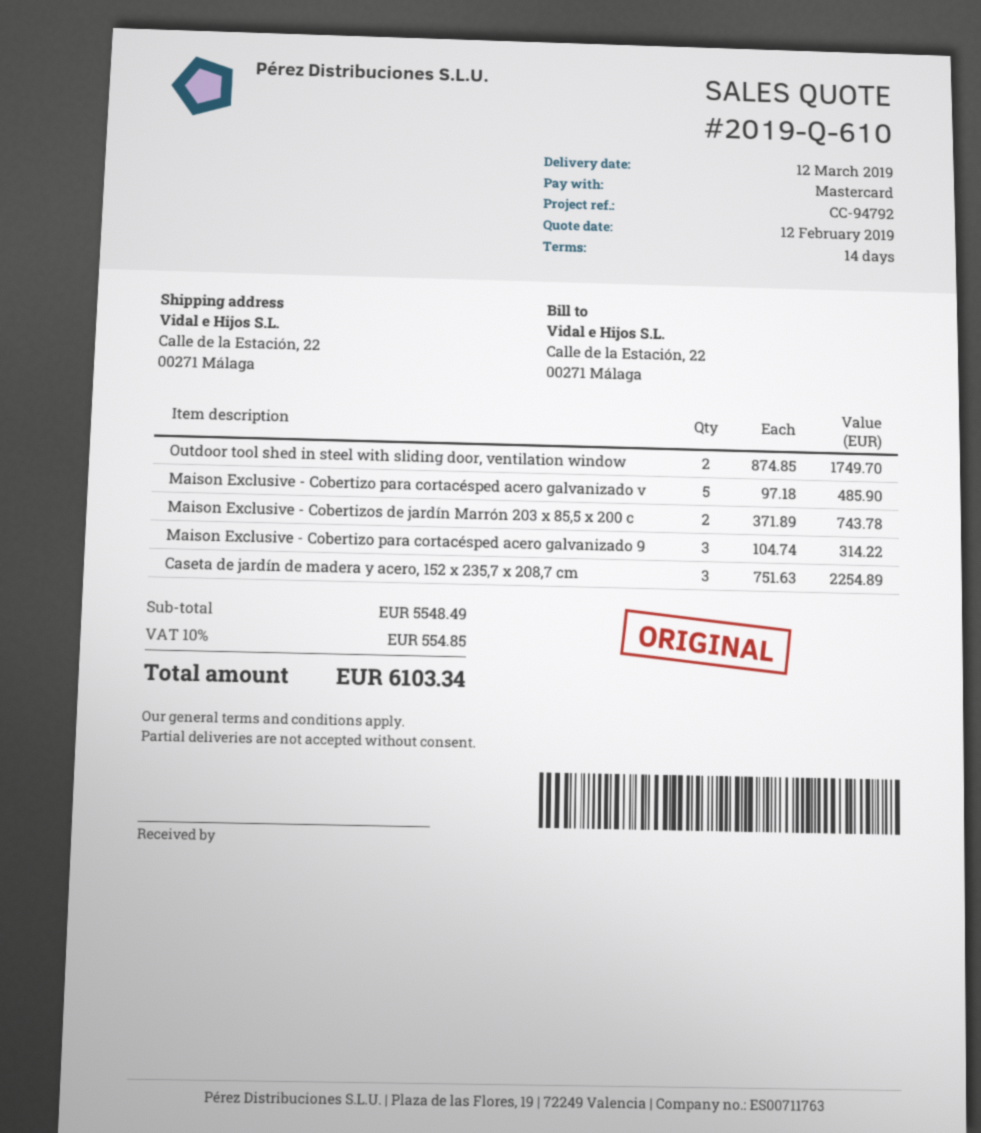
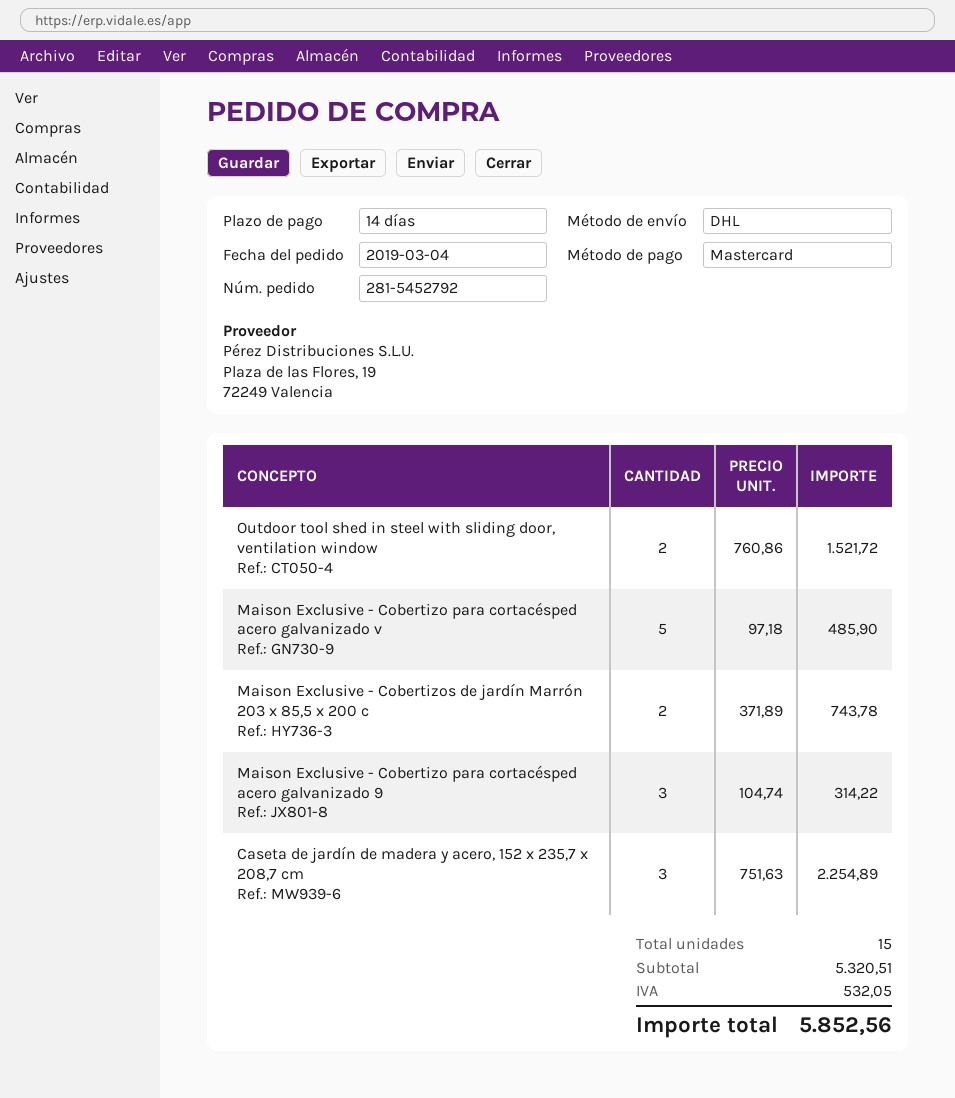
Outdoor tool shed in steel with sliding door, ventilation window: 2 x 874.85 = 1749.70 -> 2 x 760.86 = 1521.72
subtotal: 5548.49 -> 5320.51
tax: 554.85 -> 532.05
total: 6103.34 -> 5852.56

